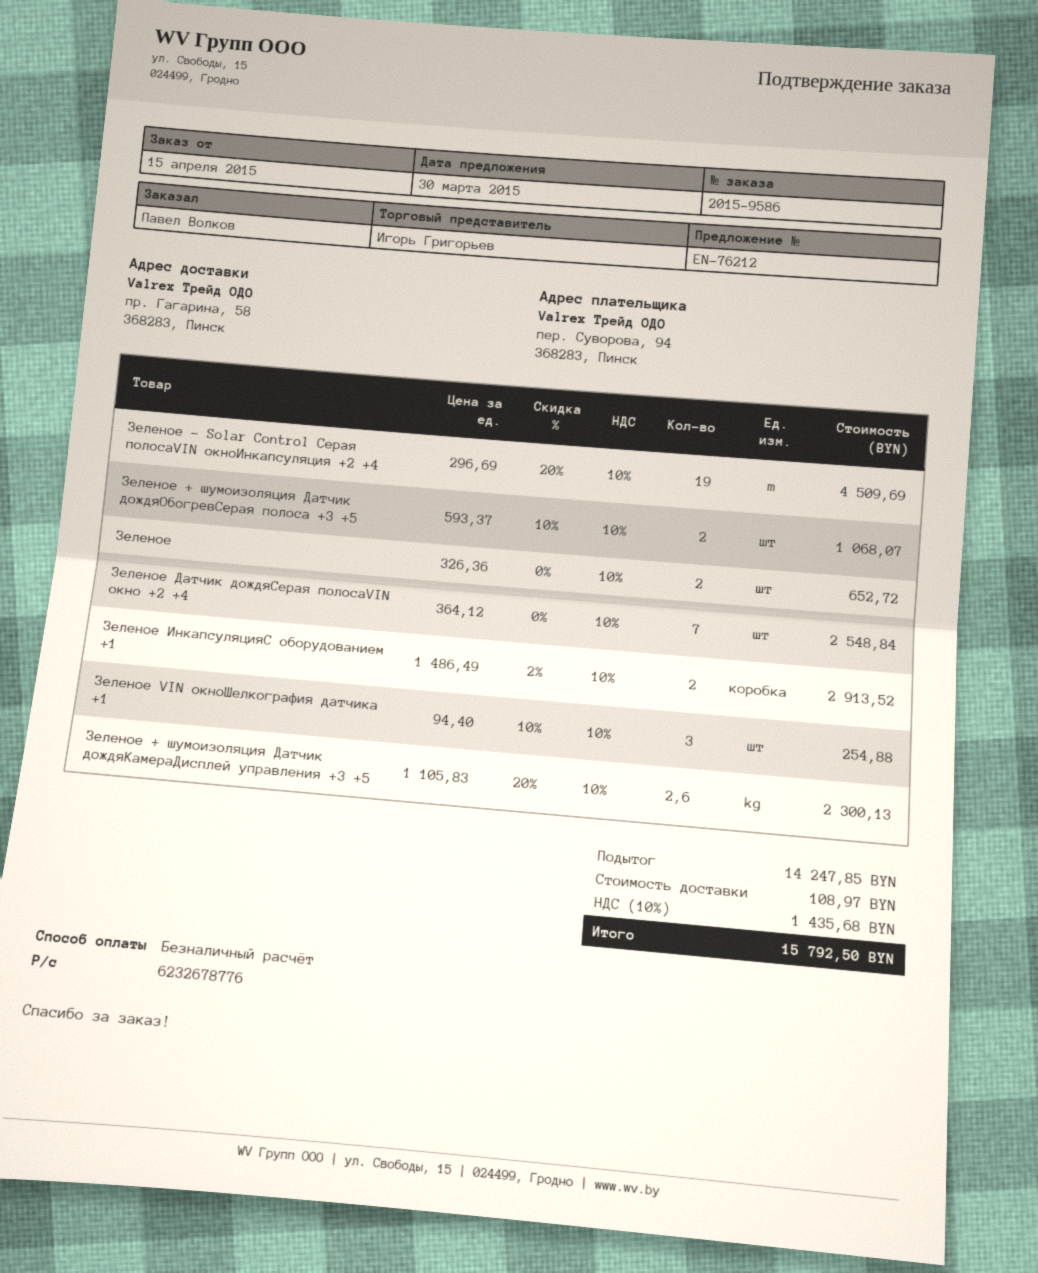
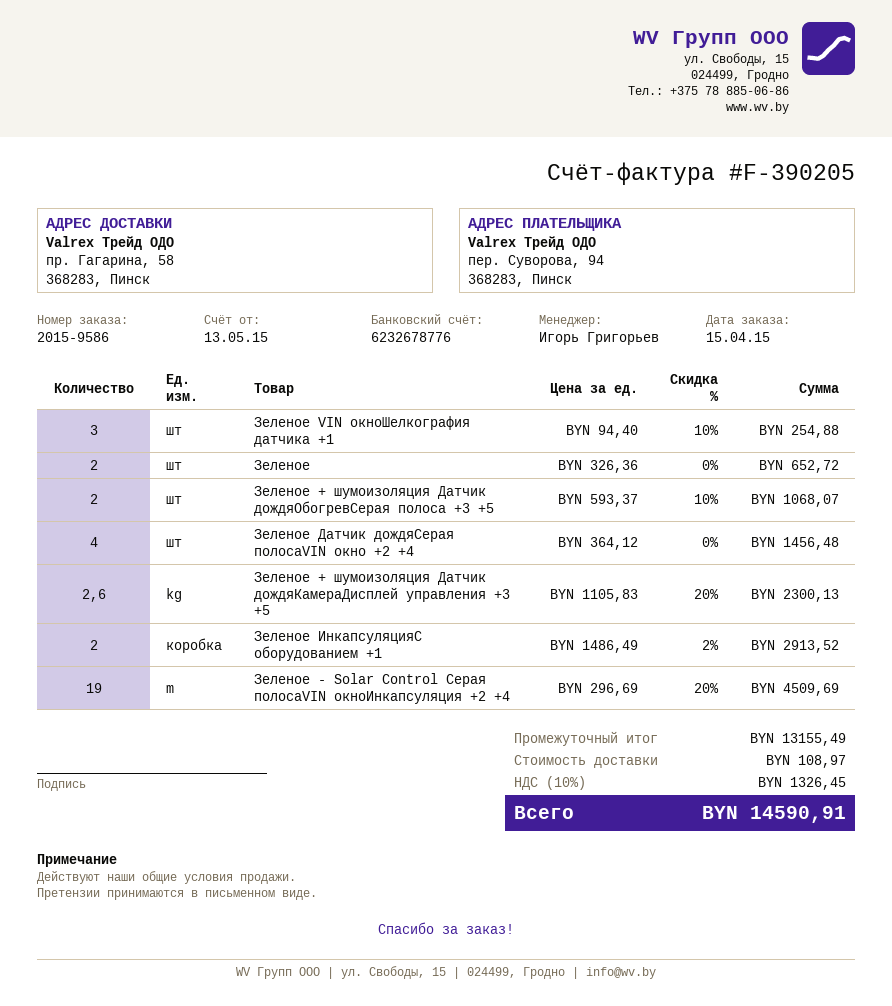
Зеленое Датчик дождяСерая полосаVIN окно +2 +4: 7 x 364.12 = 2548.84 -> 4 x 364.12 = 1456.48
subtotal: 14247.85 -> 13155.49
tax: 10% = 1435.68 -> 10% = 1326.45
total: 15792.50 -> 14590.91

